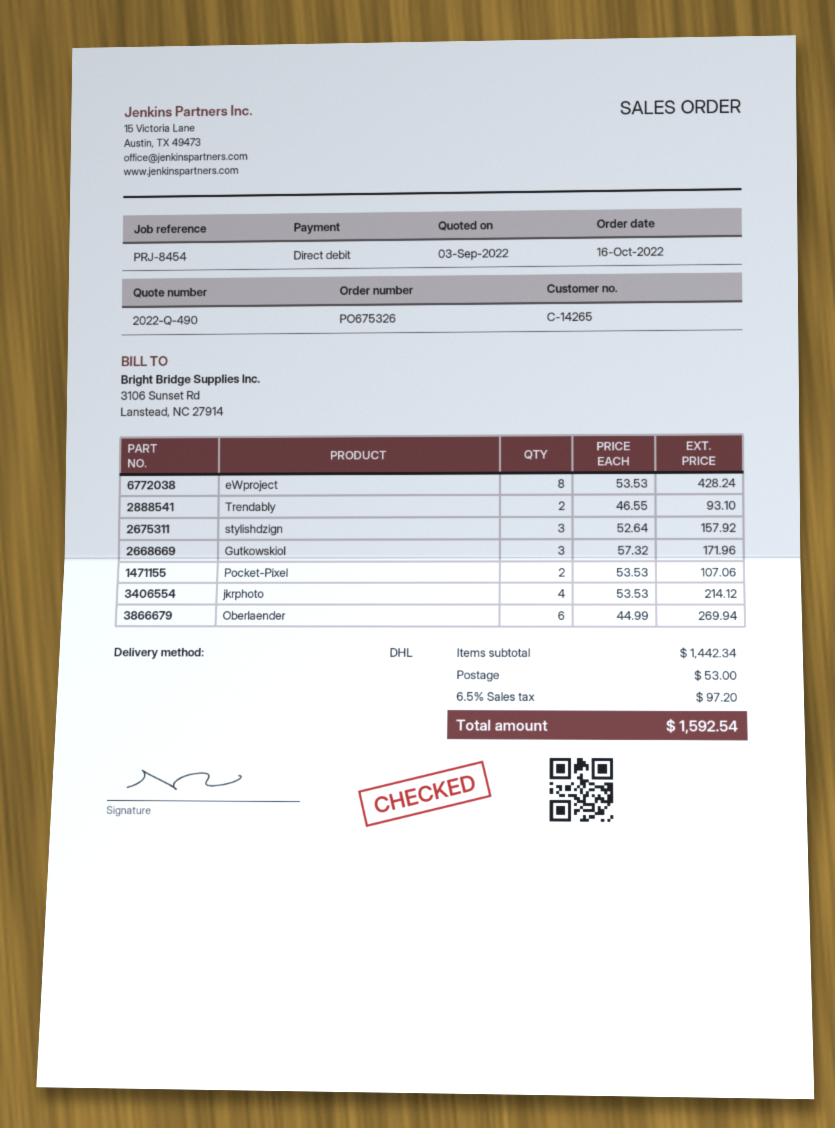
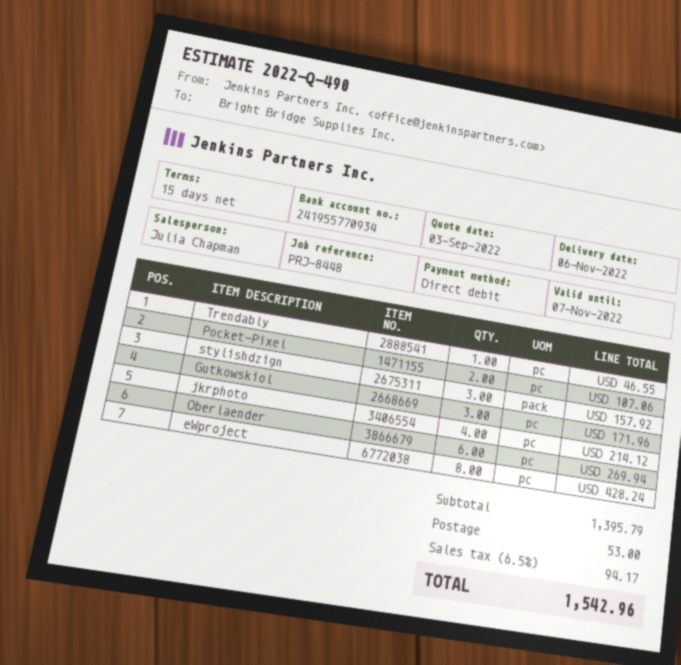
reference: PRJ-8454 -> PRJ-8448
Trendably: 2 for 93.10 -> 1 for 46.55
subtotal: 1442.34 -> 1395.79
tax: 6.5% = 97.20 -> 6.5% = 94.17
total: 1592.54 -> 1542.96

